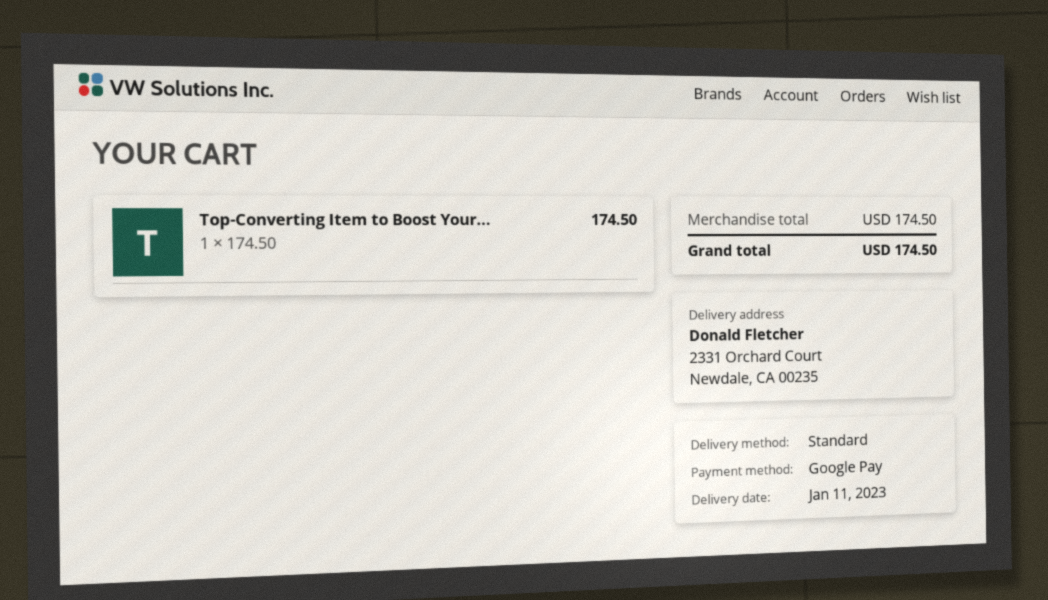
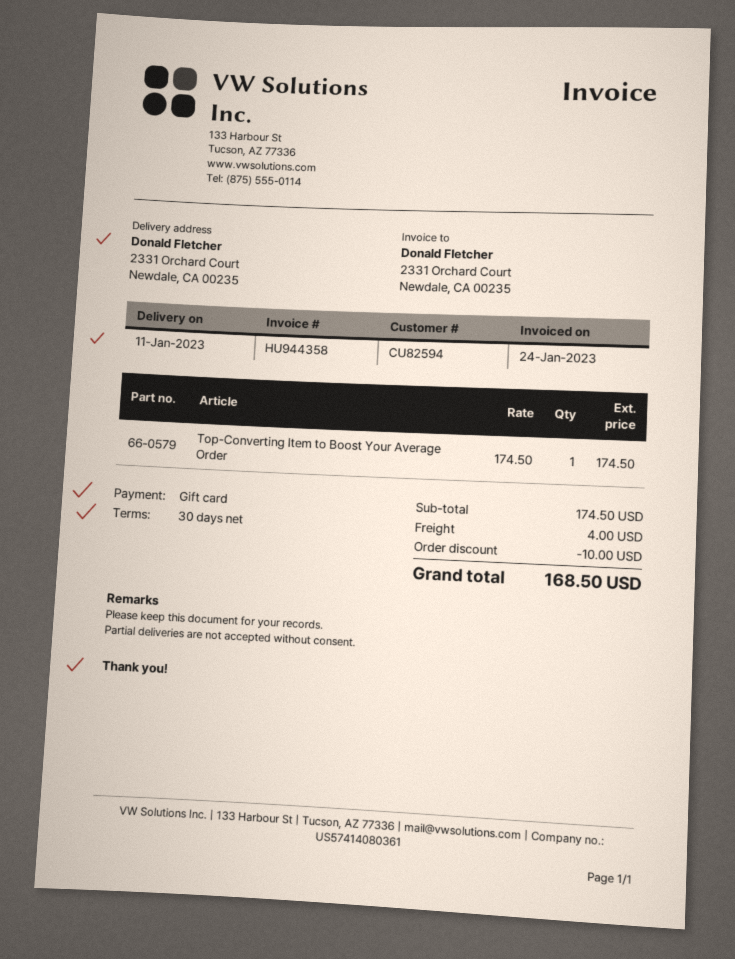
payment method: Google Pay -> gift card
discount: none -> 10.00
shipping: none -> 4.00
total: 174.50 -> 168.50

